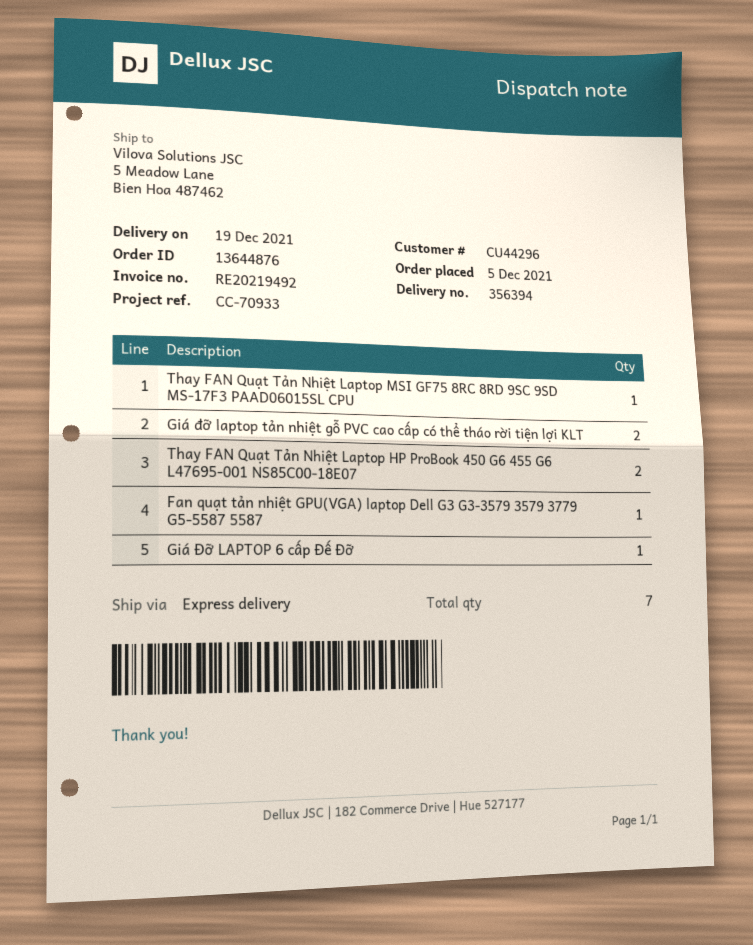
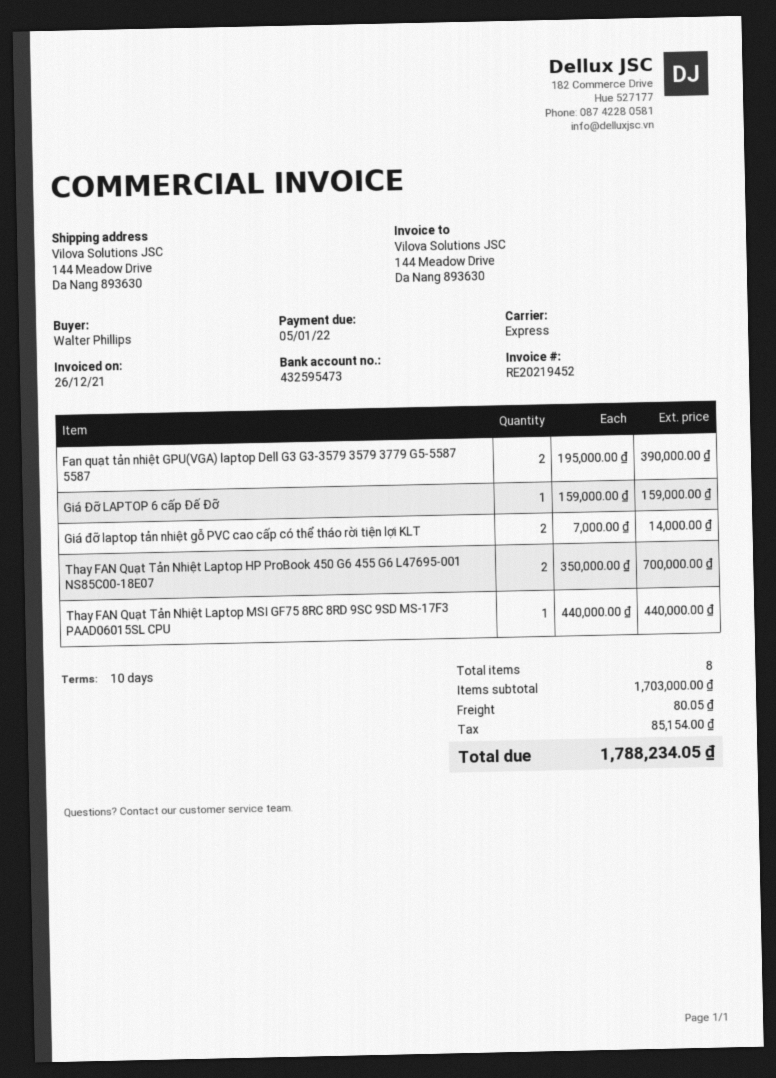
invoice number: RE20219492 -> RE20219452
ship to: 5 Meadow Lane, Bien Hoa 487462 -> 144 Meadow Drive, Da Nang 893630
Fan quạt tản nhiệt GPU(VGA) laptop Dell G3 G3-3579 3579 3779 G5-5587 5587: 1 -> 2
total quantity: 7 -> 8

